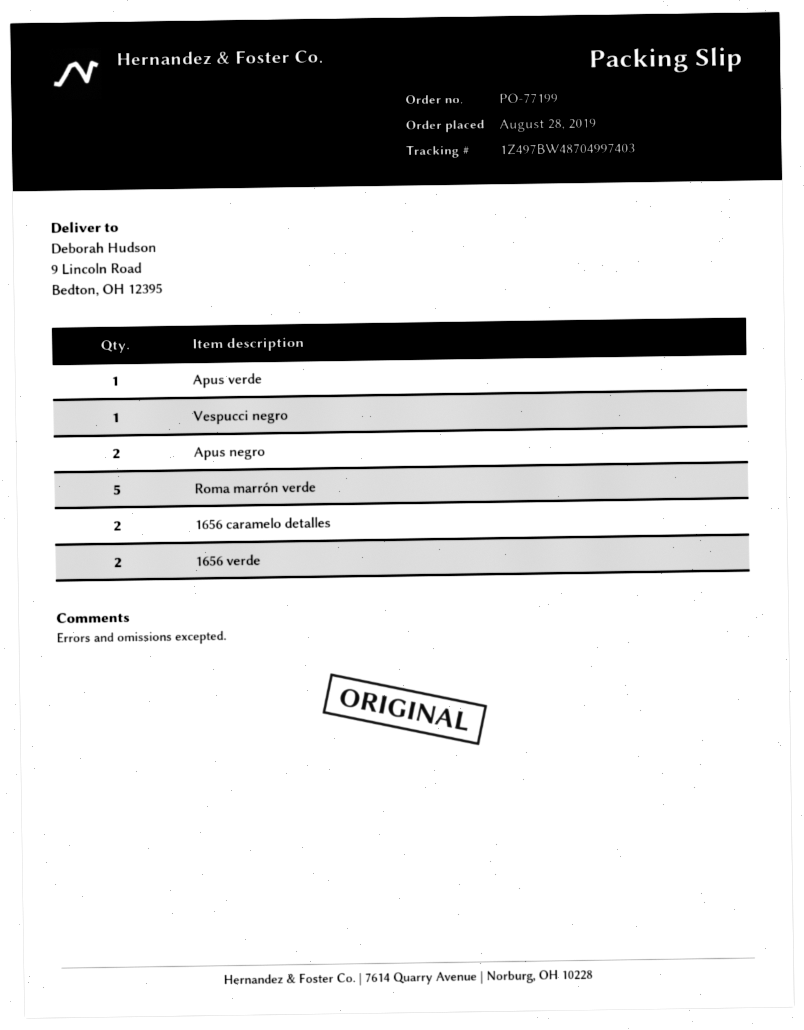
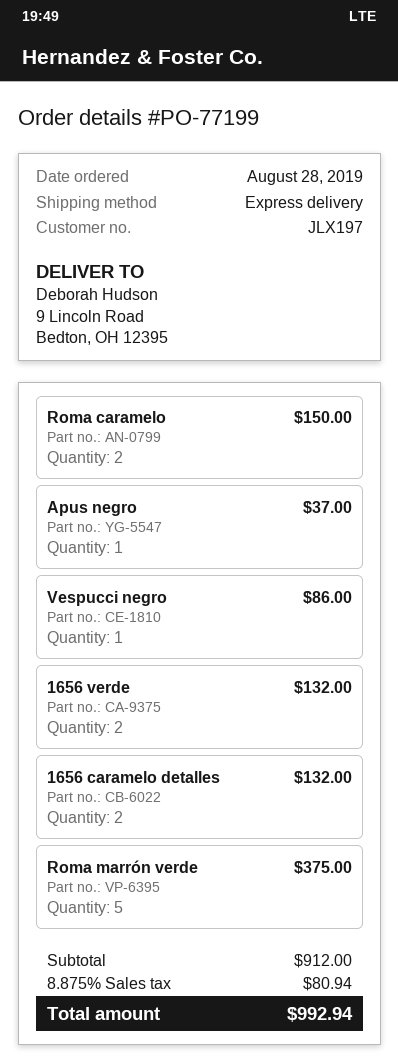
Apus verde: 1 -> none
Apus negro: 2 -> 1
Roma caramelo: none -> 2

